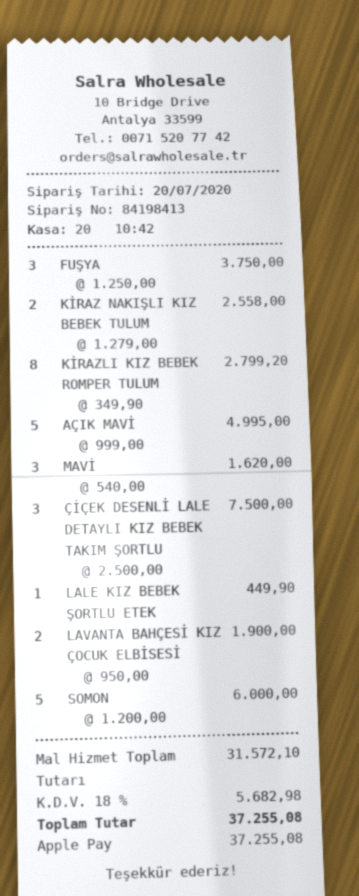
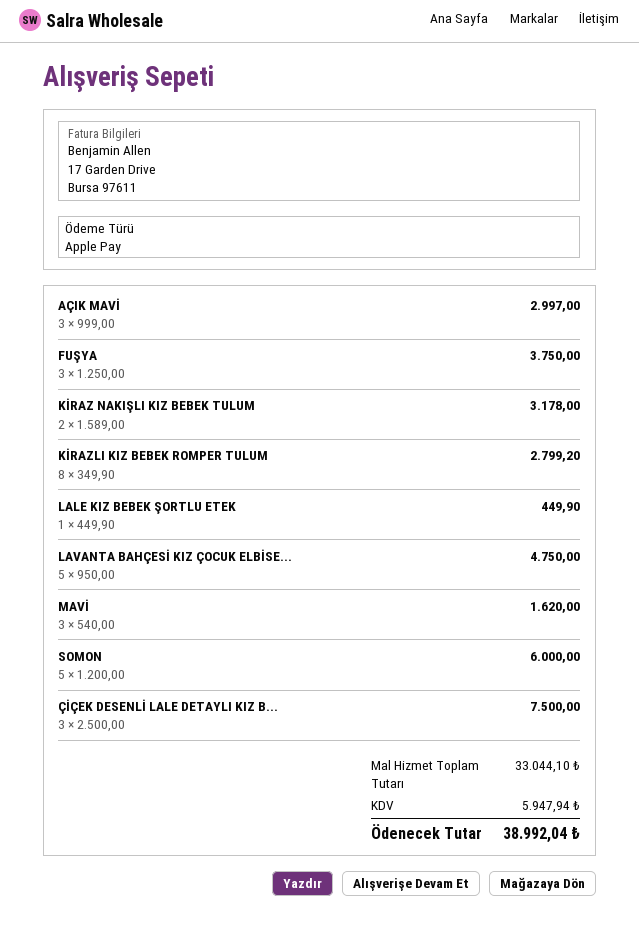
KİRAZ NAKIŞLI KIZ BEBEK TULUM: 2 x 1279.00 = 2558.00 -> 2 x 1589.00 = 3178.00
AÇIK MAVİ: 5 x 999.00 = 4995.00 -> 3 x 999.00 = 2997.00
LAVANTA BAHÇESİ KIZ ÇOCUK ELBİSESİ: 2 x 950.00 = 1900.00 -> 5 x 950.00 = 4750.00
subtotal: 31572.10 -> 33044.10
tax: 5682.98 -> 5947.94
total: 37255.08 -> 38992.04

